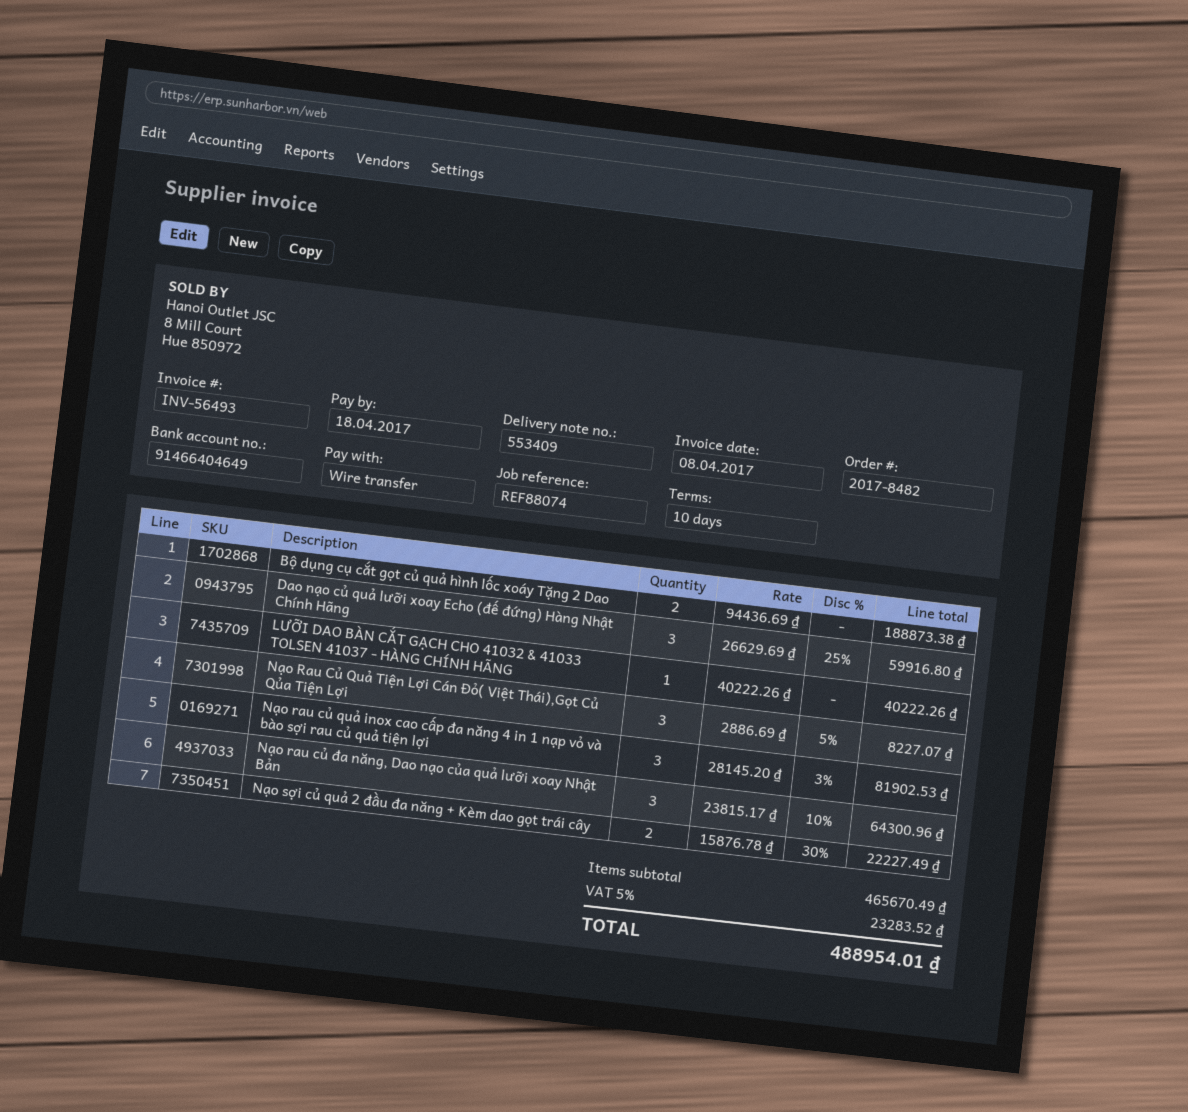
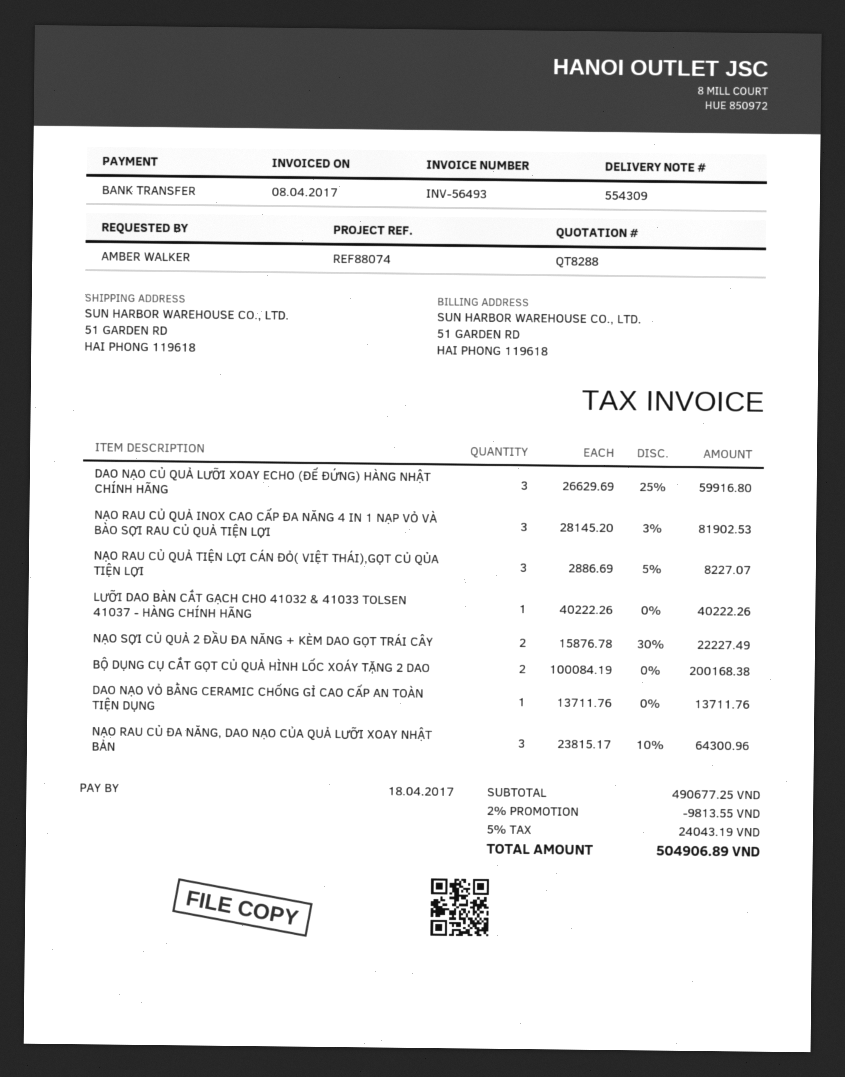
delivery note number: 553409 -> 554309
Bộ dụng cụ cắt gọt củ quả hình lốc xoáy Tặng 2 Dao: 2 x 94436.69 = 188873.38 -> 2 x 100084.19 = 200168.38
DAO NẠO VỎ BẰNG CERAMIC CHỐNG GỈ CAO CẤP AN TOÀN TIỆN DỤNG: none -> 1 x 13711.76 = 13711.76
subtotal: 465670.49 -> 490677.25
discount: none -> 2% = 9813.55
tax: 5% = 23283.52 -> 5% = 24043.19
total: 488954.01 -> 504906.89

